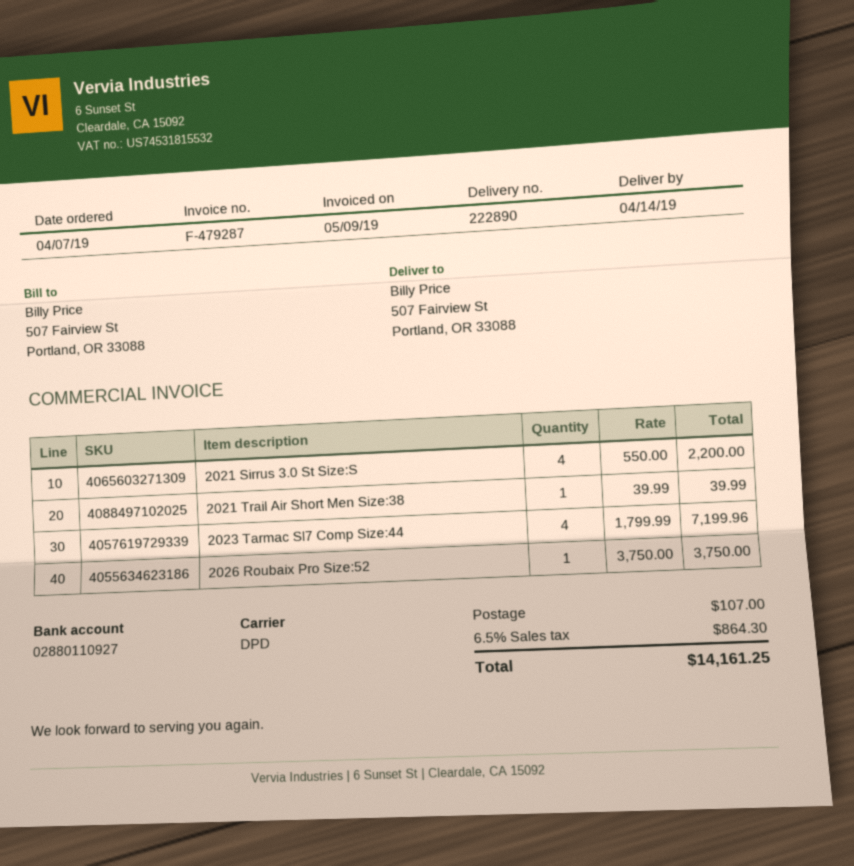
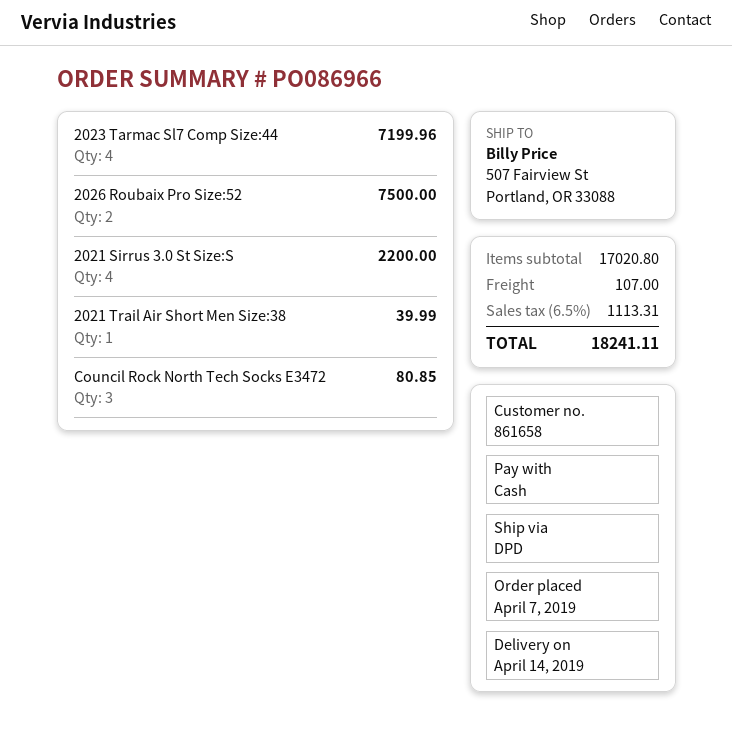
2026 Roubaix Pro Size:52: 1 for 3750.00 -> 2 for 7500.00
Council Rock North Tech Socks E3472: none -> 3 for 80.85
tax: 6.5% = 864.30 -> 6.5% = 1113.31
total: 14161.25 -> 18241.11

